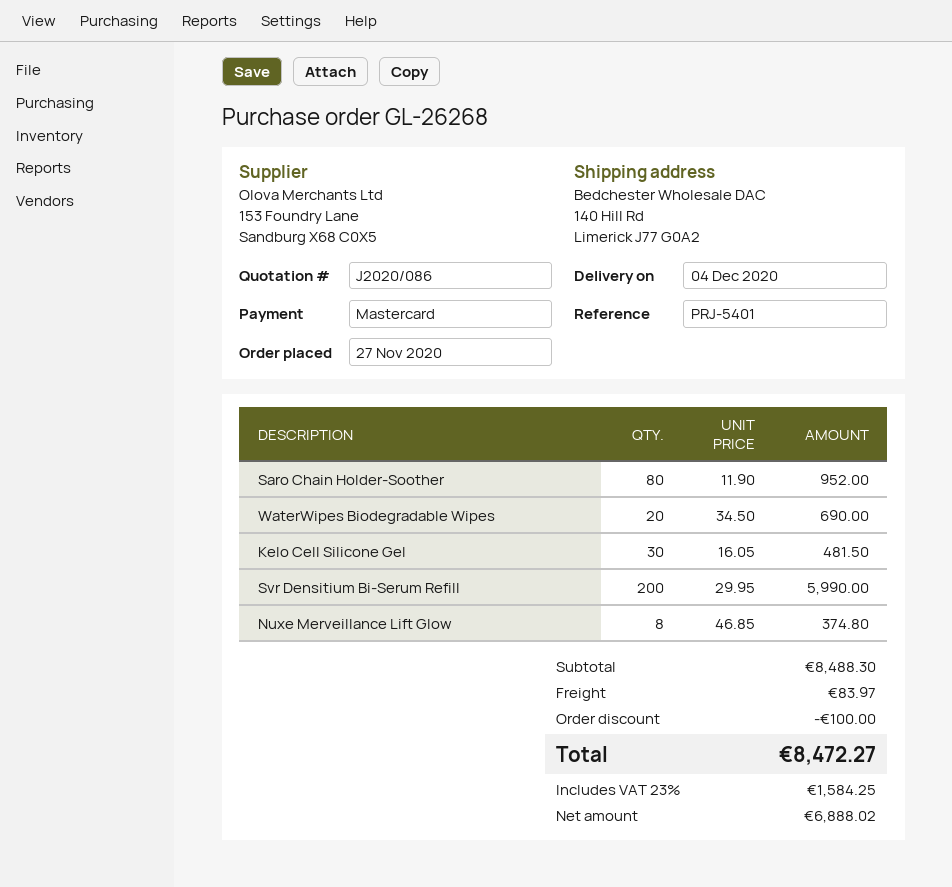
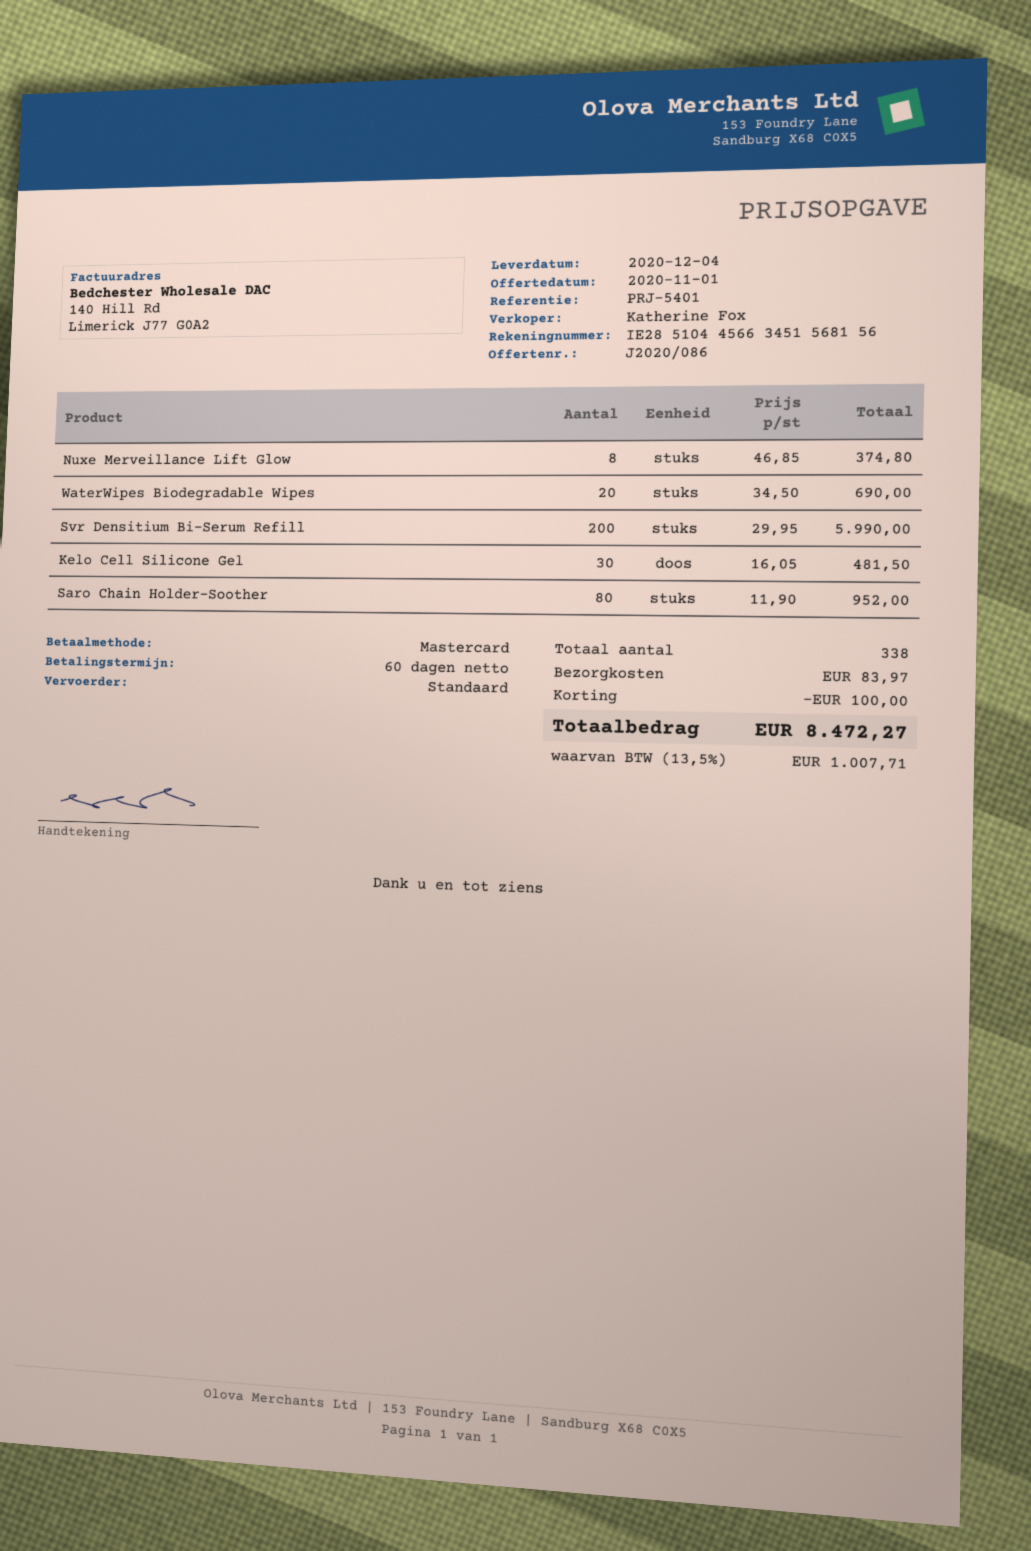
tax: 23% = 1584.25 -> 13.5% = 1007.71

